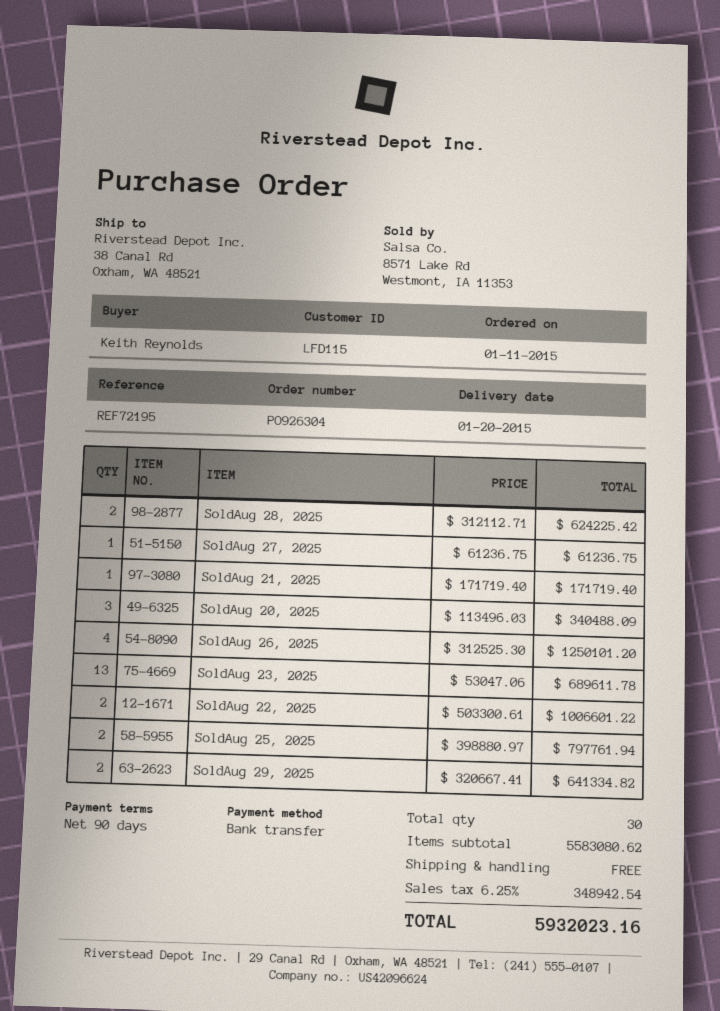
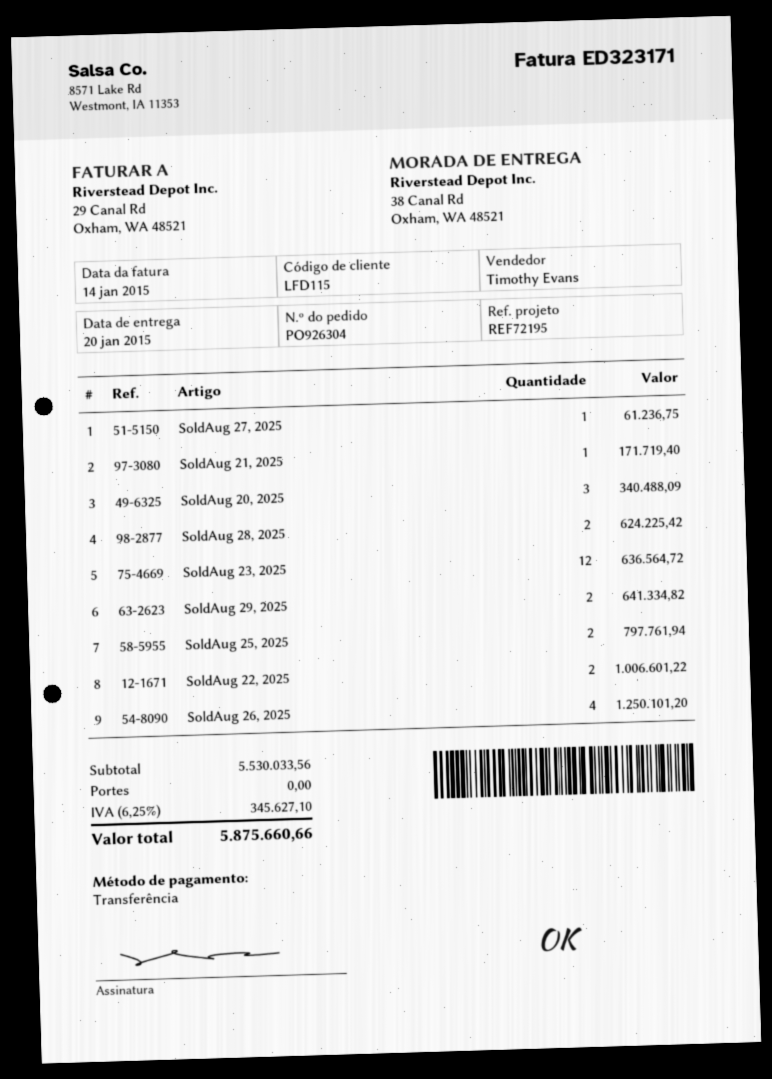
SoldAug 23, 2025: 13 for 689611.78 -> 12 for 636564.72
subtotal: 5583080.62 -> 5530033.56
tax: 6.25% = 348942.54 -> 6.25% = 345627.10
total: 5932023.16 -> 5875660.66

